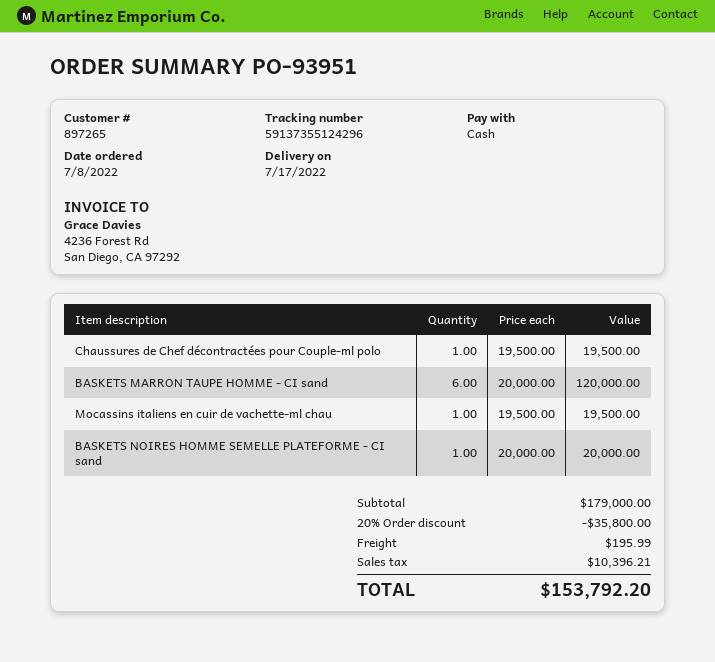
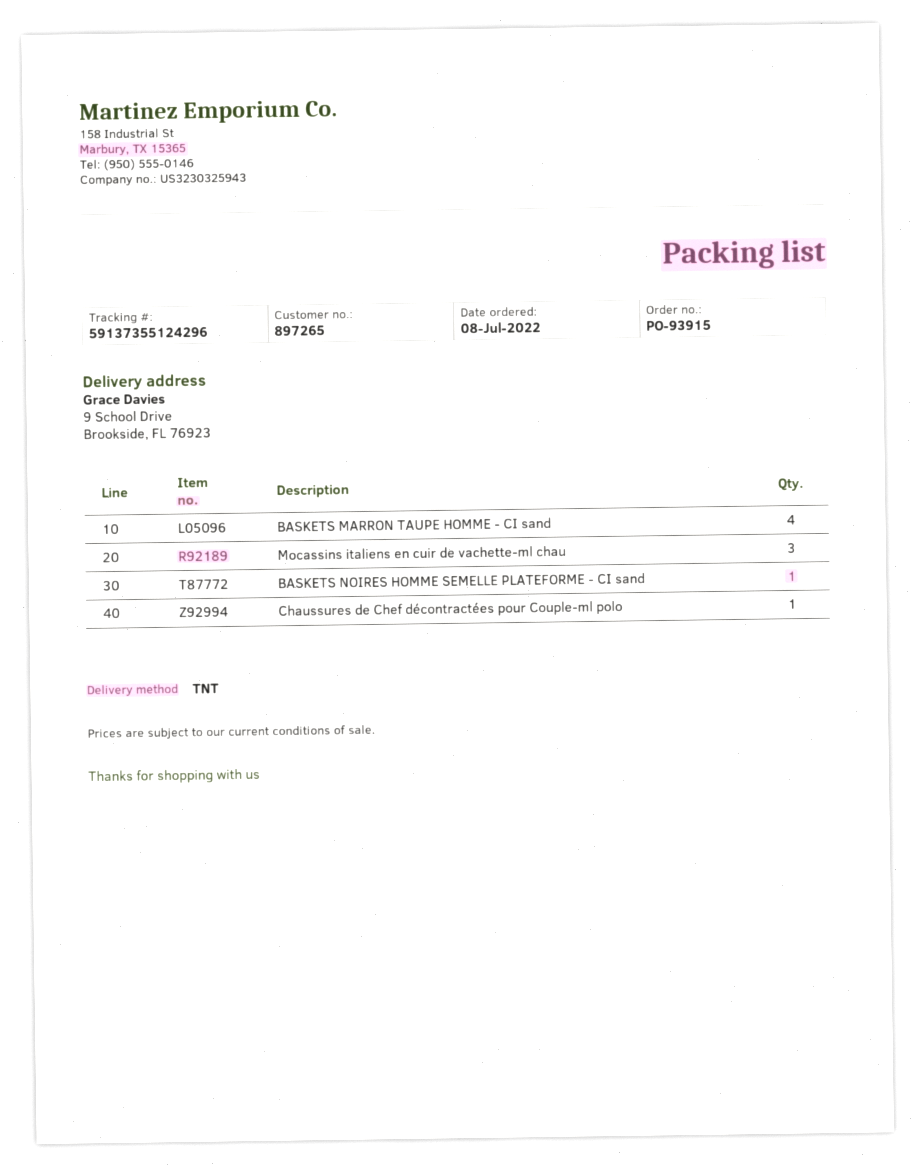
order number: PO-93951 -> PO-93915
BASKETS MARRON TAUPE HOMME - CI sand: 6 -> 4
Mocassins italiens en cuir de vachette-ml chau: 1 -> 3

